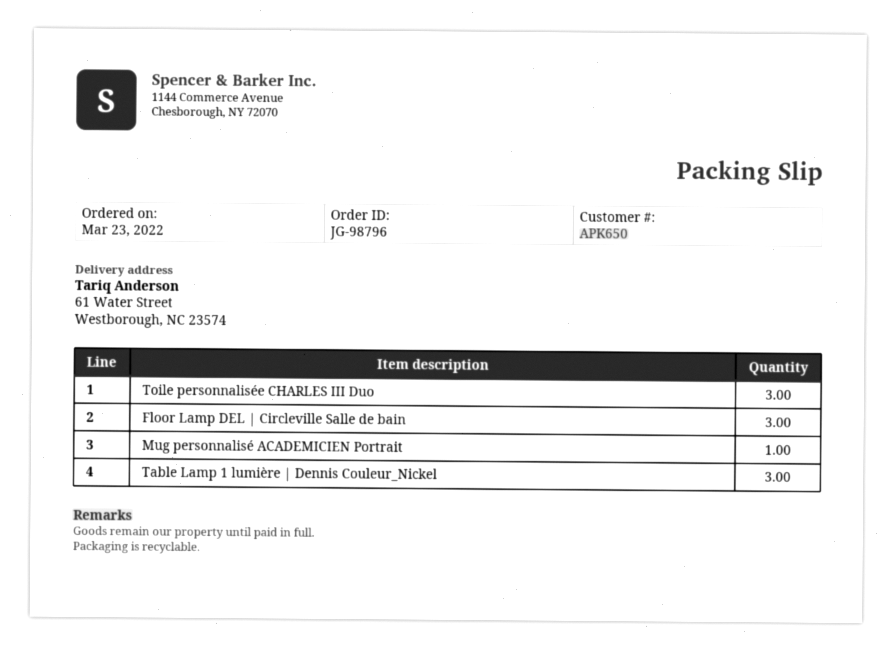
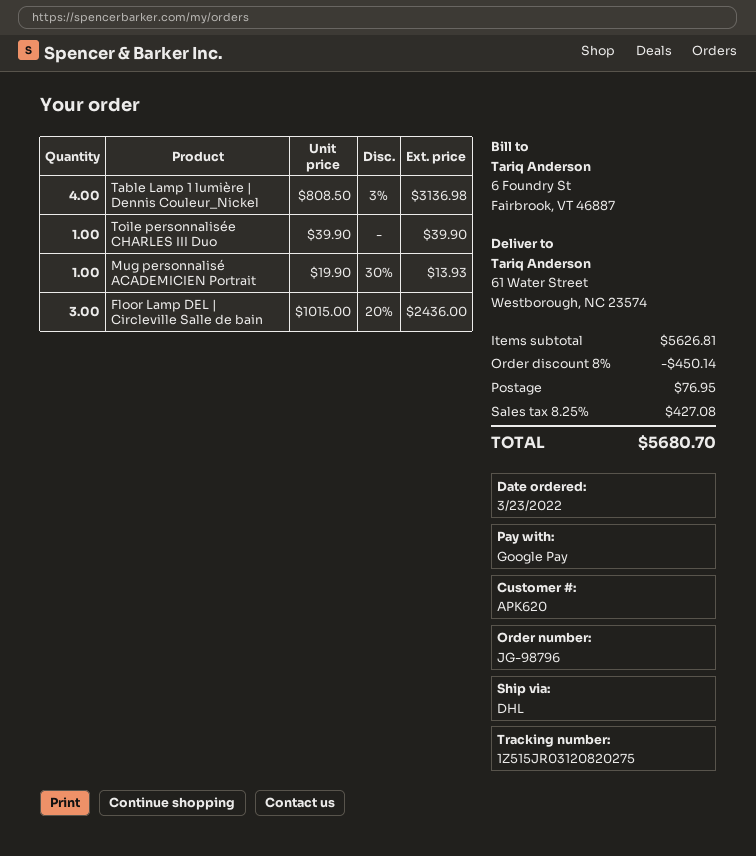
customer number: APK650 -> APK620
Toile personnalisée CHARLES III Duo: 3 -> 1
Table Lamp 1 lumière | Dennis Couleur_Nickel: 3 -> 4

